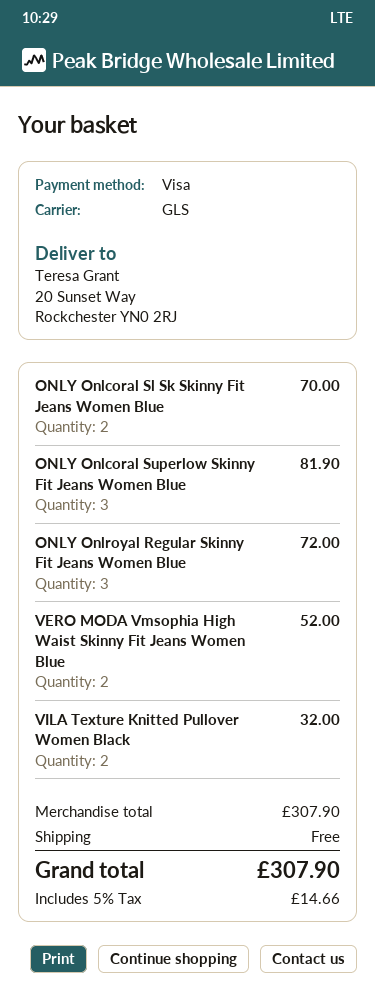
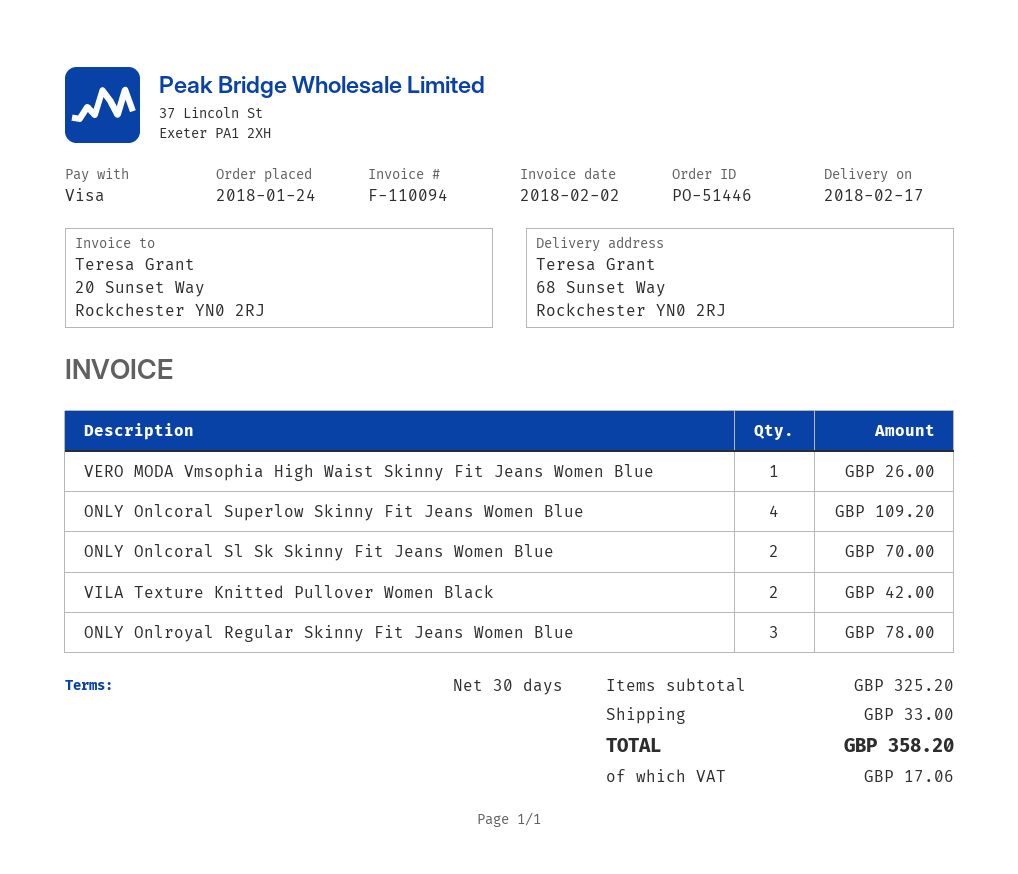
ship to: 20 Sunset Way, Rockchester YN0 2RJ -> 68 Sunset Way, Rockchester YN0 2RJ
ONLY Onlcoral Superlow Skinny Fit Jeans Women Blue: 3 for 81.90 -> 4 for 109.20
ONLY Onlroyal Regular Skinny Fit Jeans Women Blue: 3 for 72.00 -> 3 for 78.00
VERO MODA Vmsophia High Waist Skinny Fit Jeans Women Blue: 2 for 52.00 -> 1 for 26.00
VILA Texture Knitted Pullover Women Black: 2 for 32.00 -> 2 for 42.00
subtotal: 307.90 -> 325.20
shipping: 0.00 -> 33.00
tax: 14.66 -> 17.06
total: 307.90 -> 358.20

